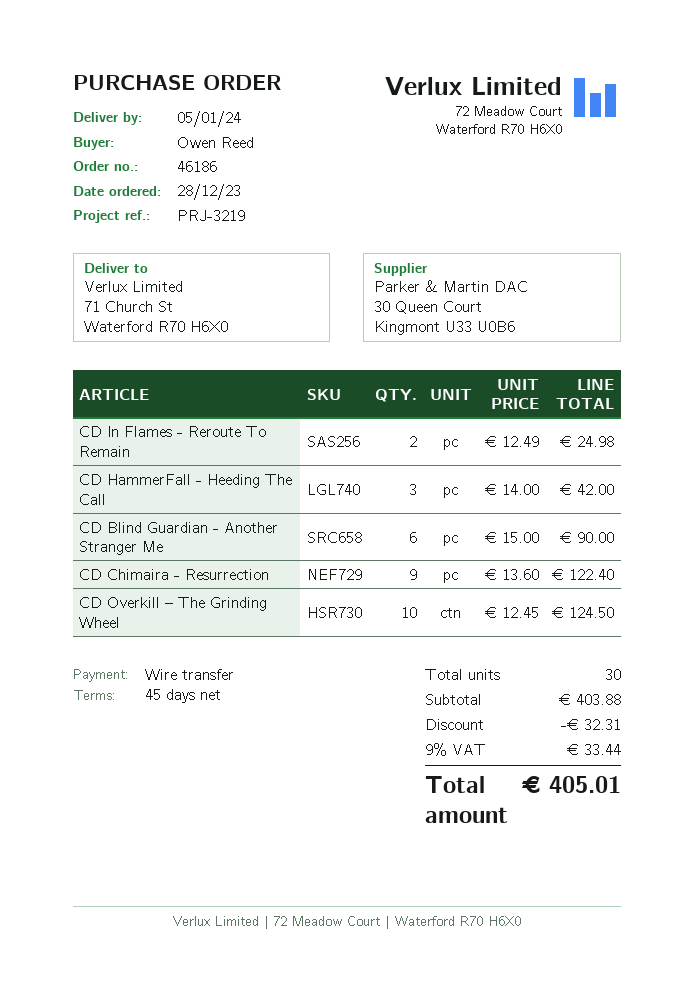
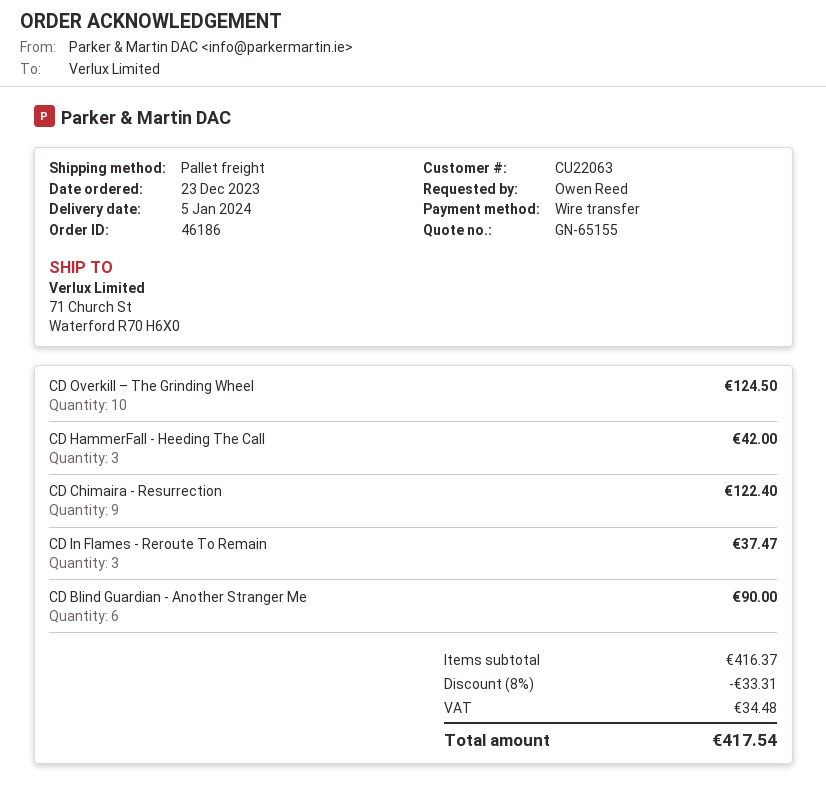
order date: 2023-12-28 -> 2023-12-23
CD In Flames - Reroute To Remain: 2 for 24.98 -> 3 for 37.47
subtotal: 403.88 -> 416.37
discount: 32.31 -> 33.31
tax: 33.44 -> 34.48
total: 405.01 -> 417.54

